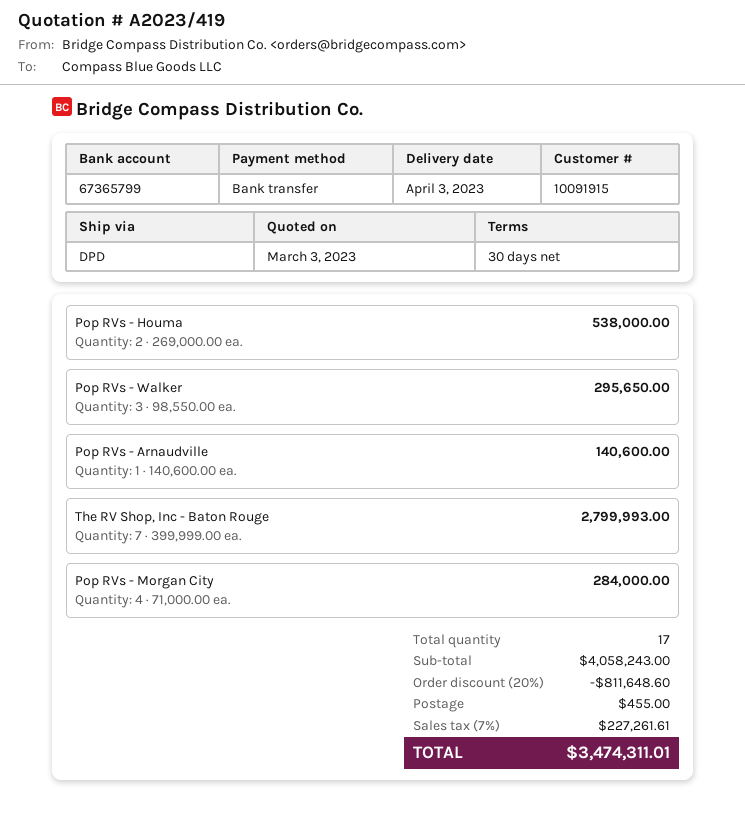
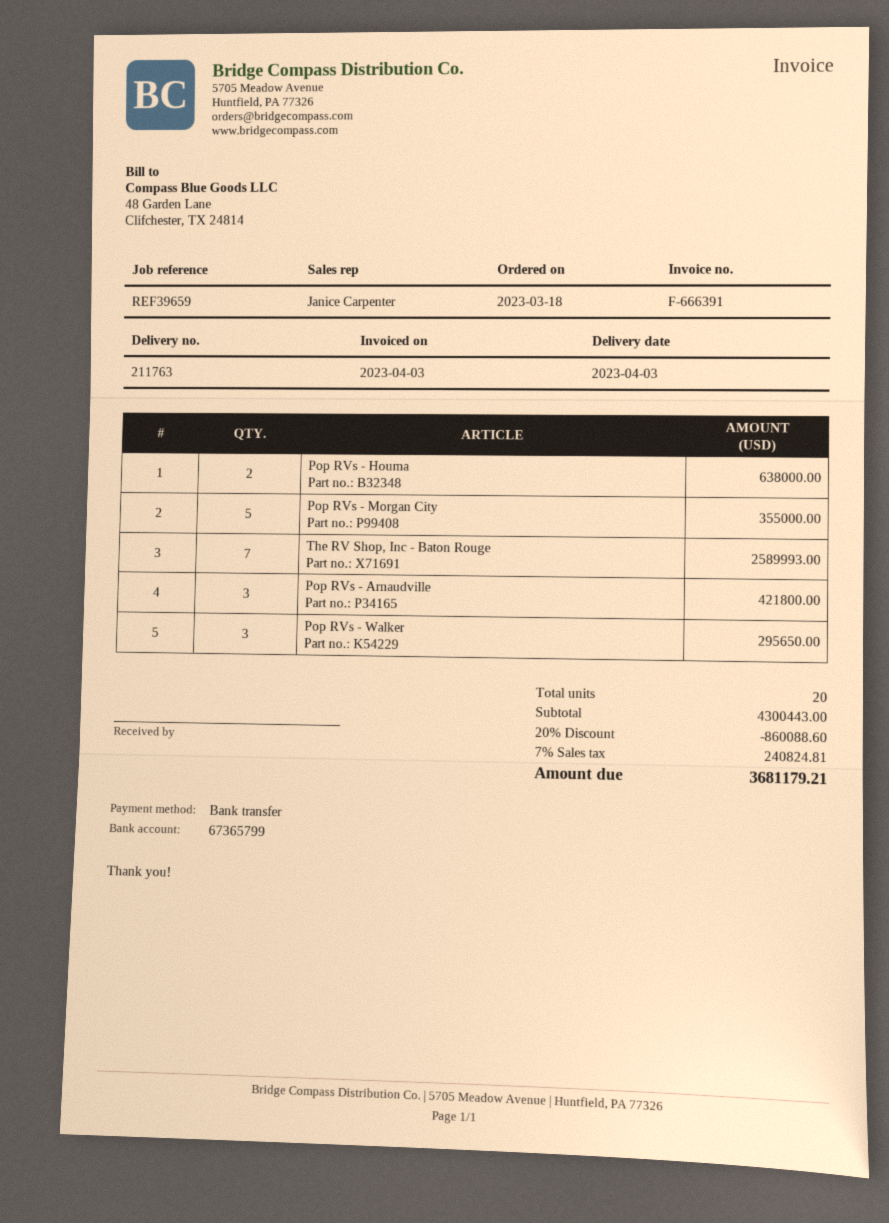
Pop RVs - Houma: 2 for 538000.00 -> 2 for 638000.00
Pop RVs - Arnaudville: 1 for 140600.00 -> 3 for 421800.00
The RV Shop, Inc - Baton Rouge: 7 for 2799993.00 -> 7 for 2589993.00
Pop RVs - Morgan City: 4 for 284000.00 -> 5 for 355000.00
total quantity: 17 -> 20
subtotal: 4058243.00 -> 4300443.00
discount: 20% = 811648.60 -> 20% = 860088.60
shipping: 455.00 -> none
tax: 7% = 227261.61 -> 7% = 240824.81
total: 3474311.01 -> 3681179.21

